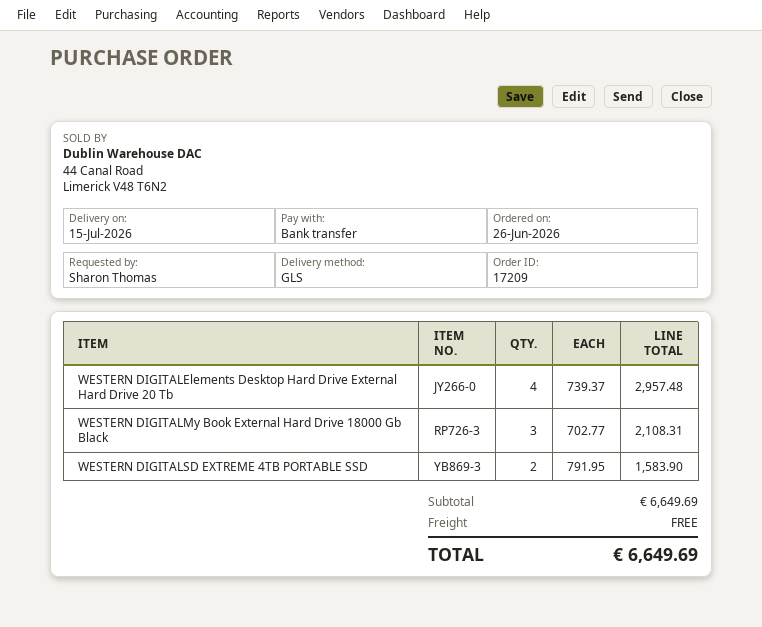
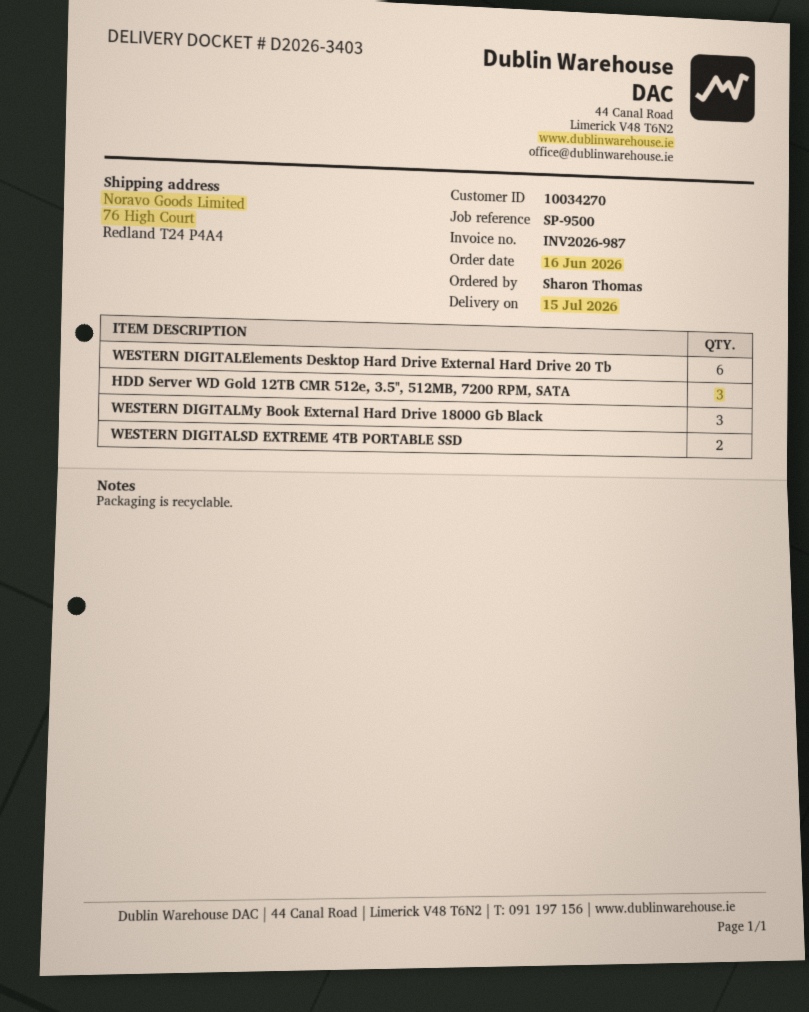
order date: 2026-06-26 -> 2026-06-16
WESTERN DIGITALElements Desktop Hard Drive External Hard Drive 20 Tb: 4 -> 6
HDD Server WD Gold 12TB CMR 512e, 3.5'', 512MB, 7200 RPM, SATA: none -> 3

